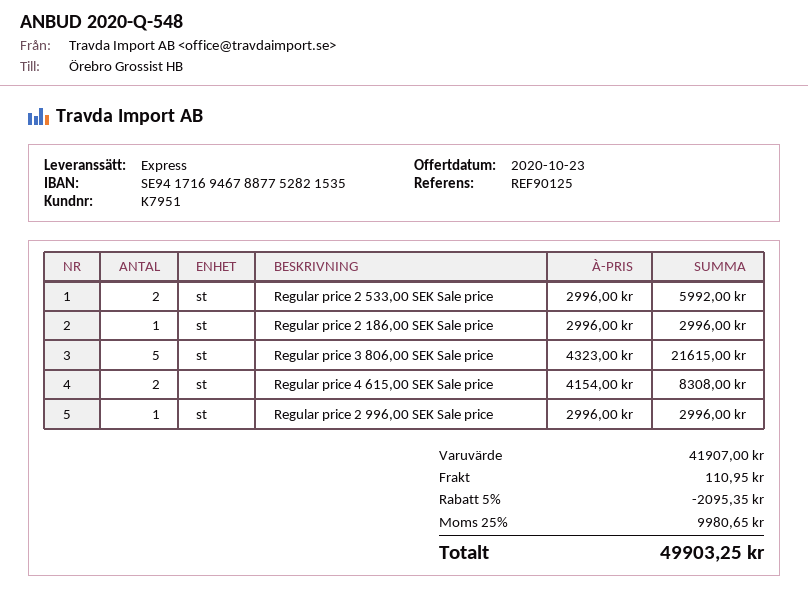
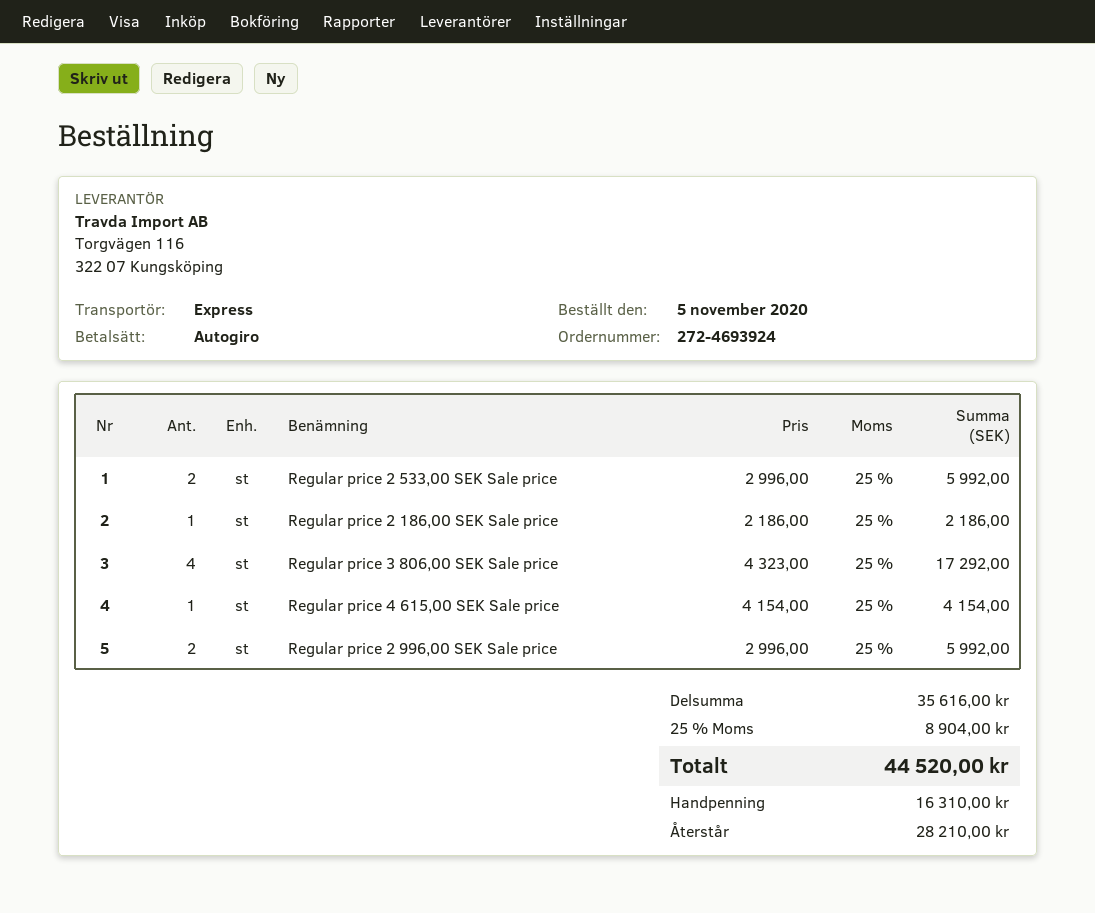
Regular price 2 186,00 SEK Sale price: 1 x 2996.00 = 2996.00 -> 1 x 2186.00 = 2186.00
Regular price 3 806,00 SEK Sale price: 5 x 4323.00 = 21615.00 -> 4 x 4323.00 = 17292.00
Regular price 4 615,00 SEK Sale price: 2 x 4154.00 = 8308.00 -> 1 x 4154.00 = 4154.00
Regular price 2 996,00 SEK Sale price: 1 x 2996.00 = 2996.00 -> 2 x 2996.00 = 5992.00
subtotal: 41907.00 -> 35616.00
discount: 5% = 2095.35 -> none
shipping: 110.95 -> none
tax: 25% = 9980.65 -> 25% = 8904.00
total: 49903.25 -> 44520.00

